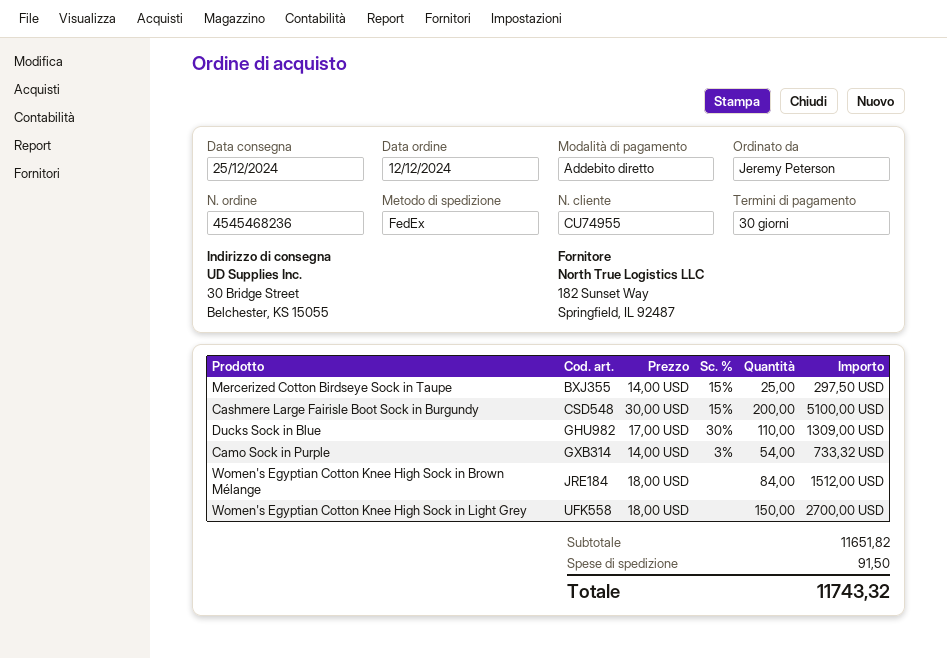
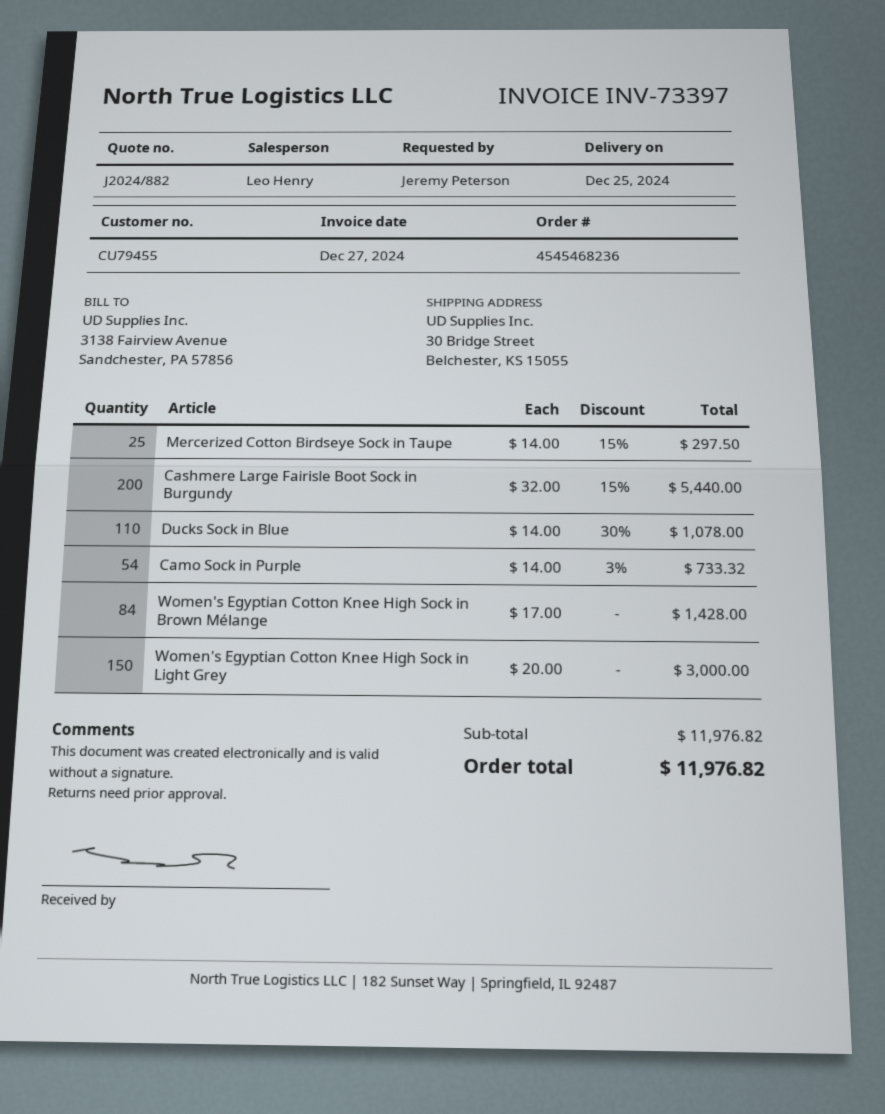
customer number: CU74955 -> CU79455
Cashmere Large Fairisle Boot Sock in Burgundy: 200 x 30.00 - 15% = 5100.00 -> 200 x 32.00 - 15% = 5440.00
Ducks Sock in Blue: 110 x 17.00 - 30% = 1309.00 -> 110 x 14.00 - 30% = 1078.00
Women's Egyptian Cotton Knee High Sock in Brown Mélange: 84 x 18.00 = 1512.00 -> 84 x 17.00 = 1428.00
Women's Egyptian Cotton Knee High Sock in Light Grey: 150 x 18.00 = 2700.00 -> 150 x 20.00 = 3000.00
subtotal: 11651.82 -> 11976.82
shipping: 91.50 -> none
total: 11743.32 -> 11976.82

